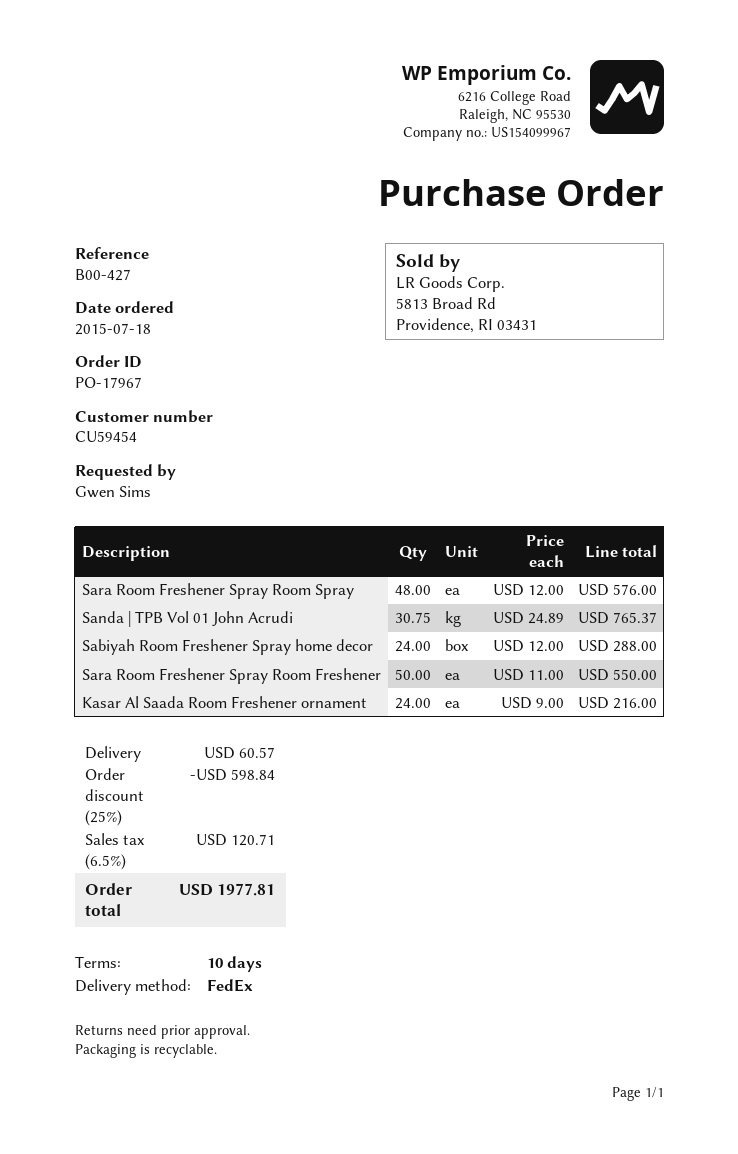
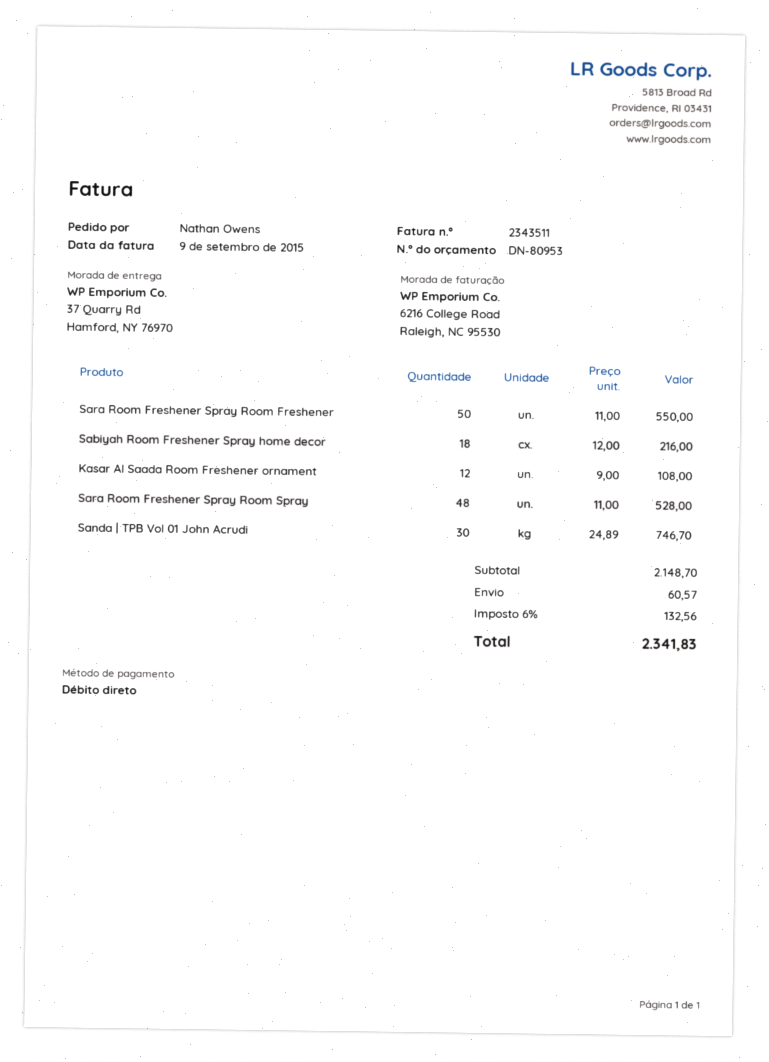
ordered by: Gwen Sims -> Nathan Owens
Sara Room Freshener Spray Room Spray: 48 x 12.00 = 576.00 -> 48 x 11.00 = 528.00
Sanda | TPB Vol 01 John Acrudi: 30.75 x 24.89 = 765.37 -> 30 x 24.89 = 746.70
Sabiyah Room Freshener Spray home decor: 24 x 12.00 = 288.00 -> 18 x 12.00 = 216.00
Kasar Al Saada Room Freshener ornament: 24 x 9.00 = 216.00 -> 12 x 9.00 = 108.00
discount: 25% = 598.84 -> none
tax: 6.5% = 120.71 -> 6% = 132.56
total: 1977.81 -> 2341.83

